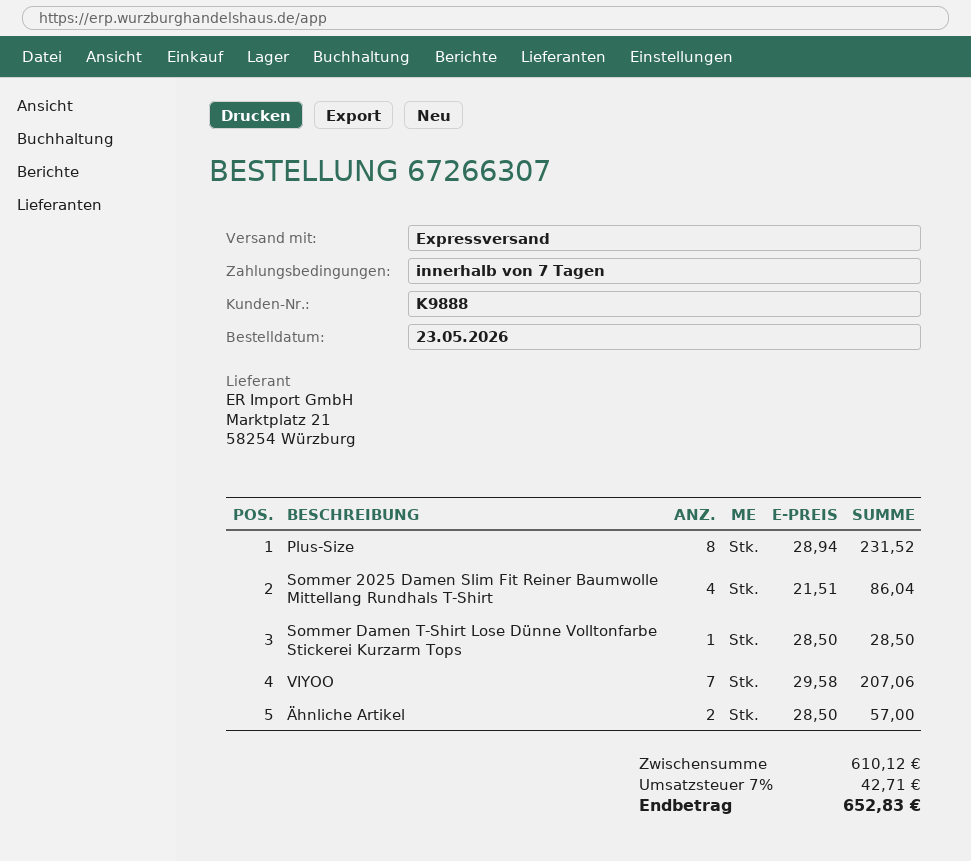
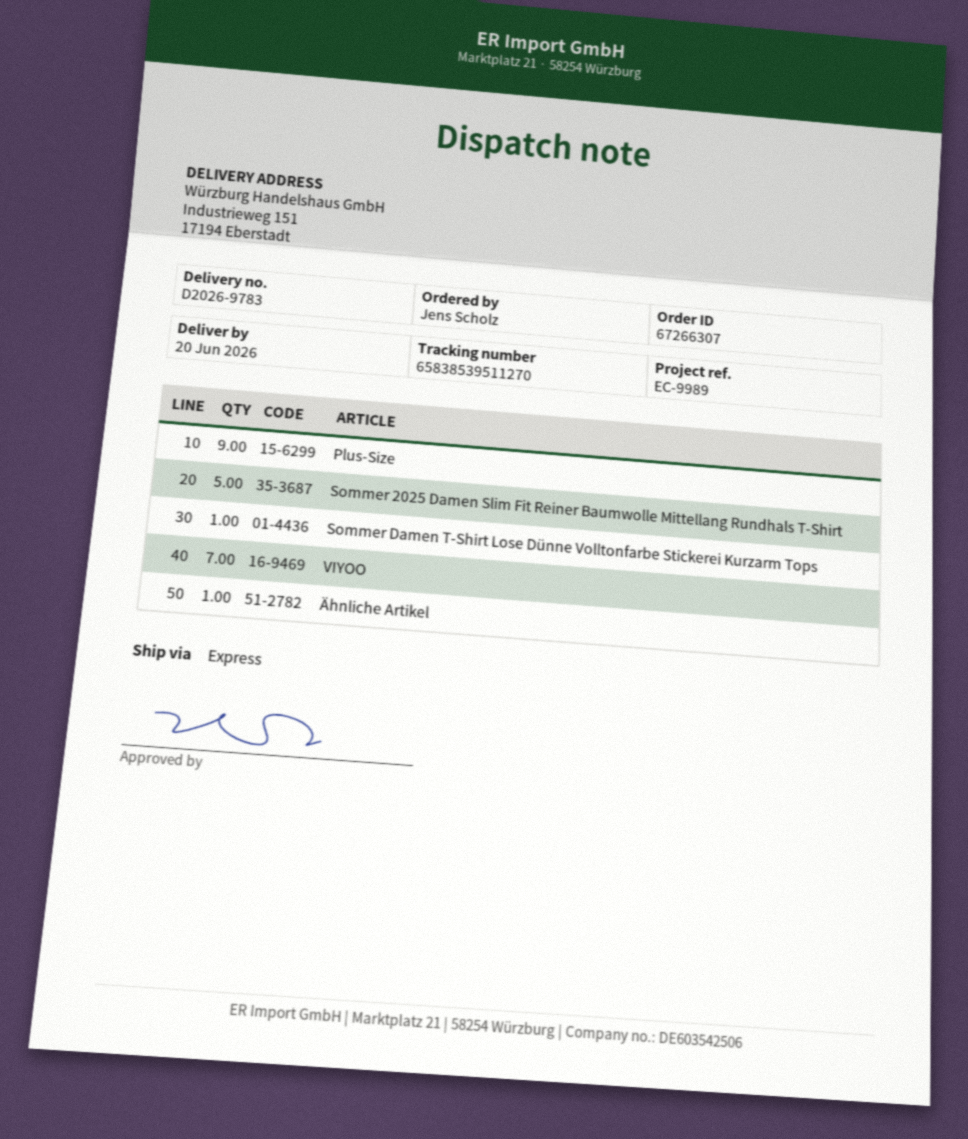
Plus-Size: 8 -> 9
Sommer 2025 Damen Slim Fit Reiner Baumwolle Mittellang Rundhals T-Shirt: 4 -> 5
Ähnliche Artikel: 2 -> 1

